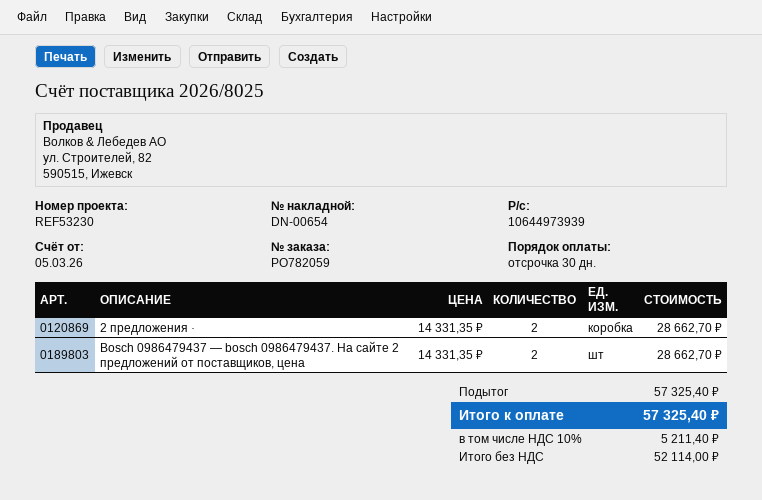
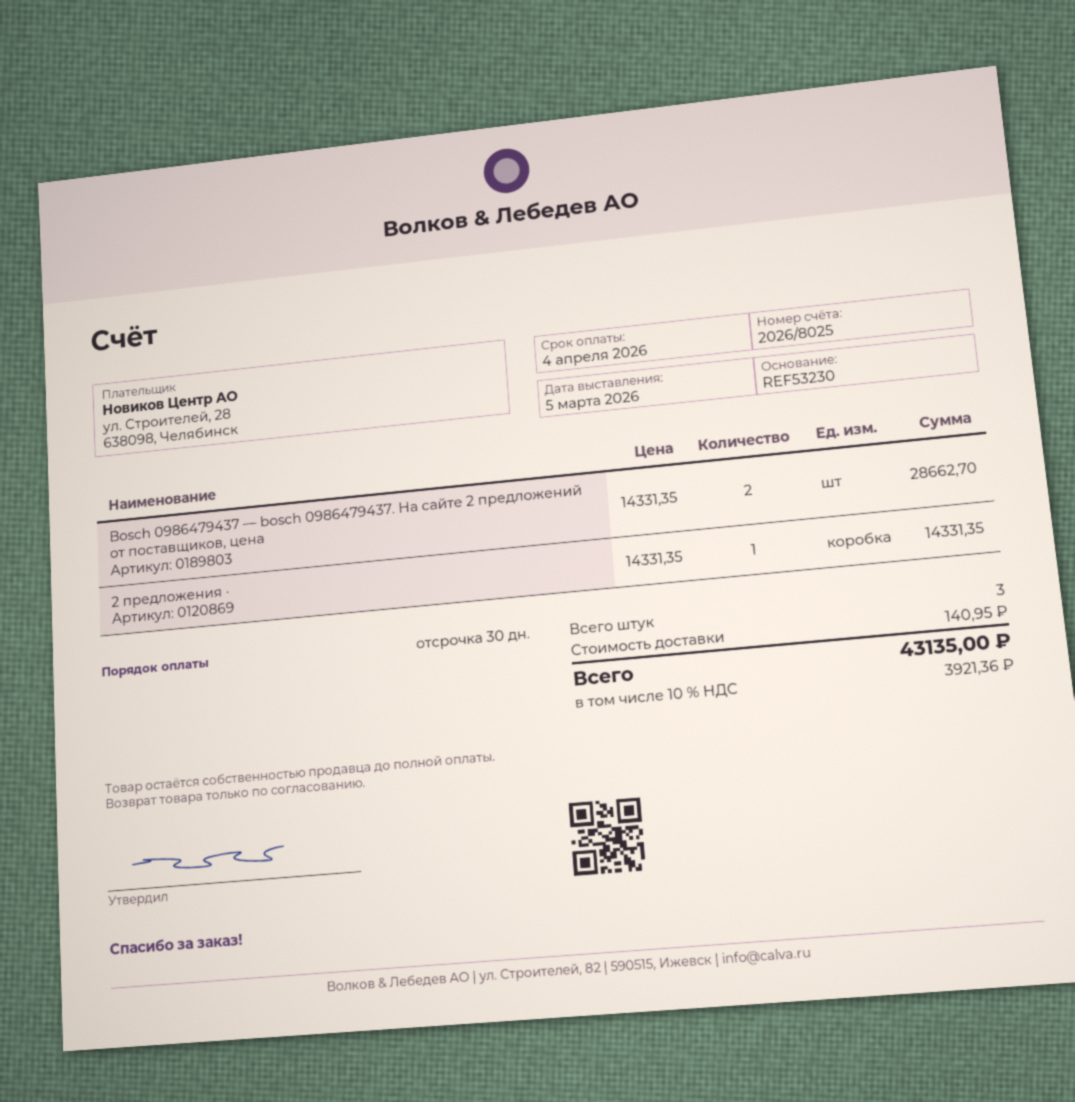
2 предложения ·: 2 x 14331.35 = 28662.70 -> 1 x 14331.35 = 14331.35
shipping: none -> 140.95
tax: 10% = 5211.40 -> 10% = 3921.36
total: 57325.40 -> 43135.00

